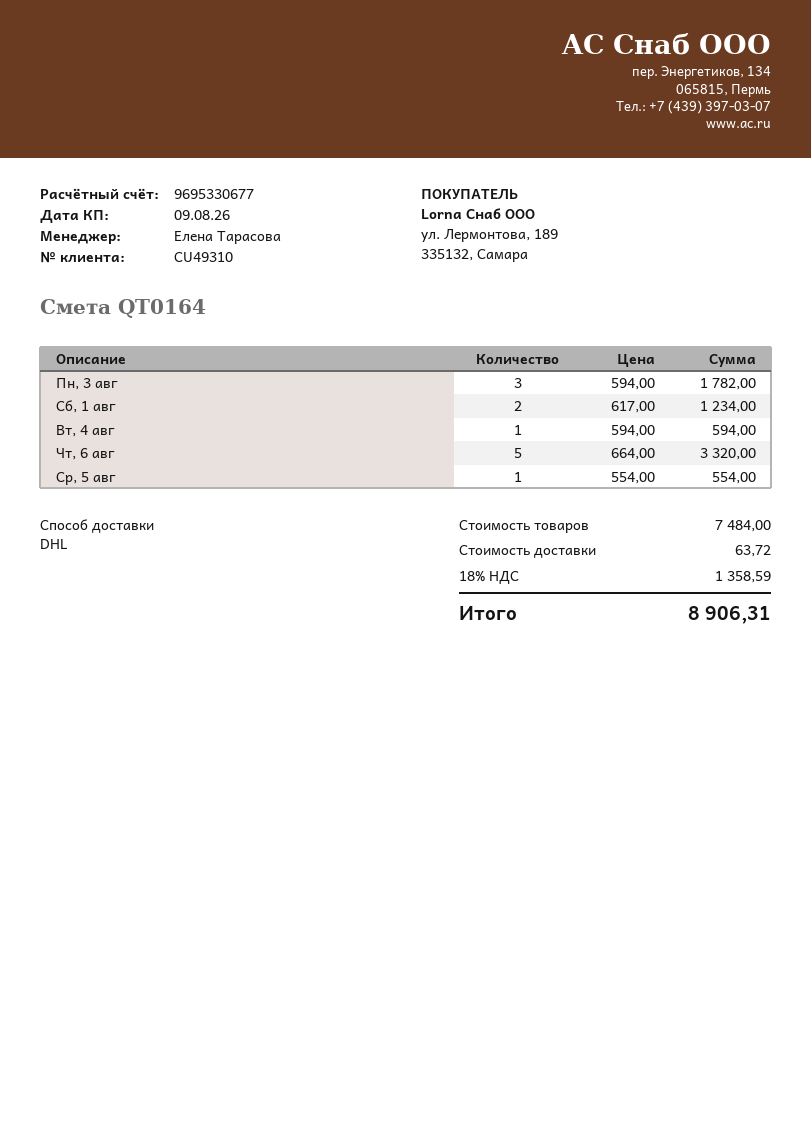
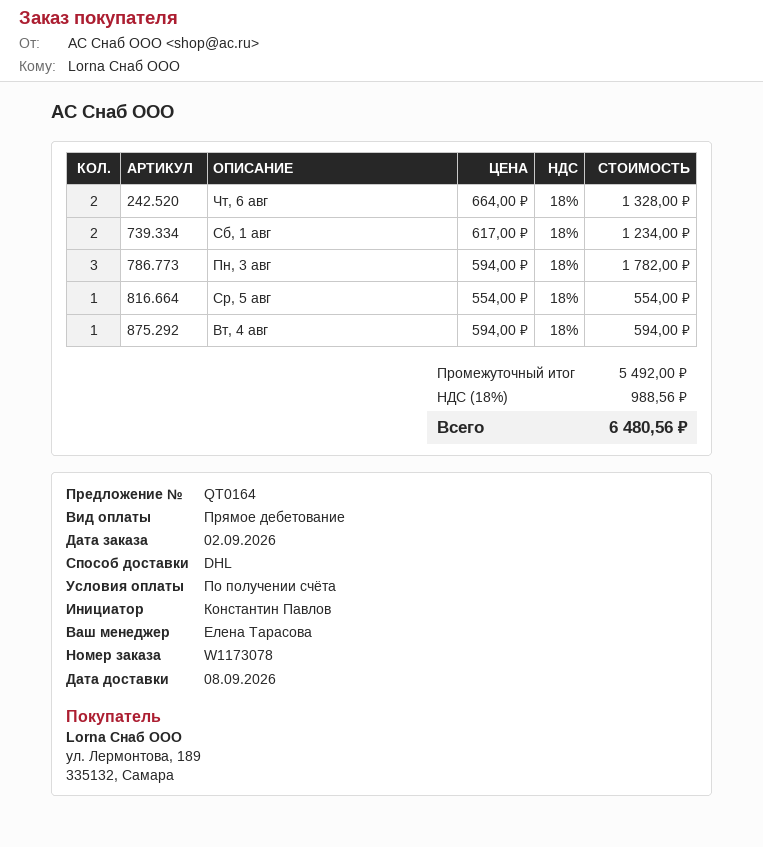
Чт, 6 авг: 5 x 664.00 = 3320.00 -> 2 x 664.00 = 1328.00
subtotal: 7484.00 -> 5492.00
shipping: 63.72 -> none
tax: 18% = 1358.59 -> 18% = 988.56
total: 8906.31 -> 6480.56

